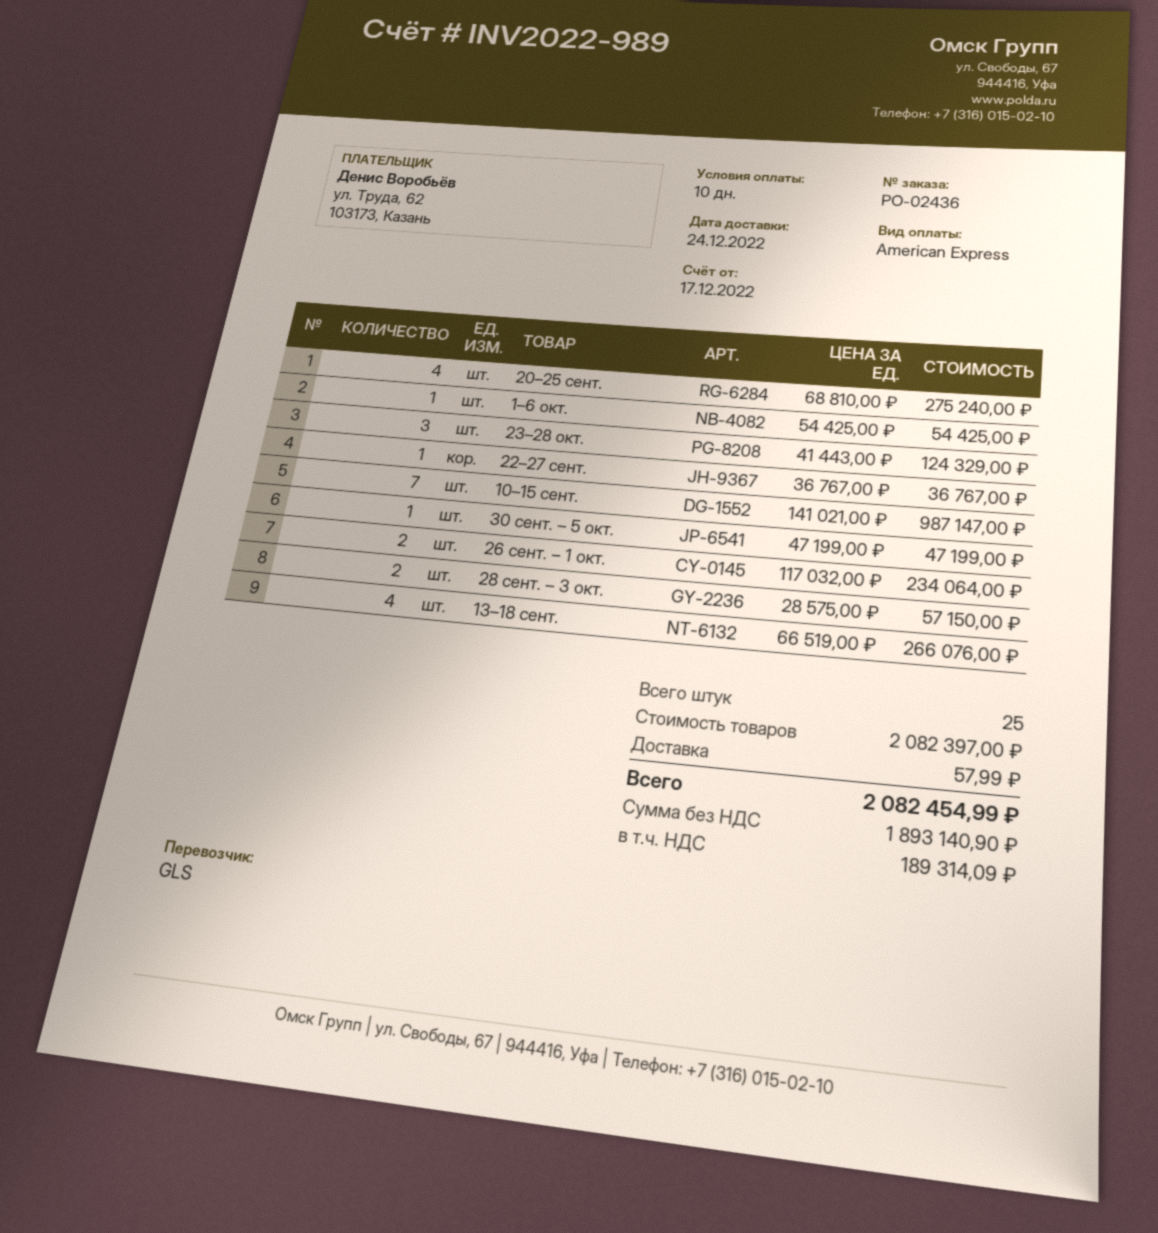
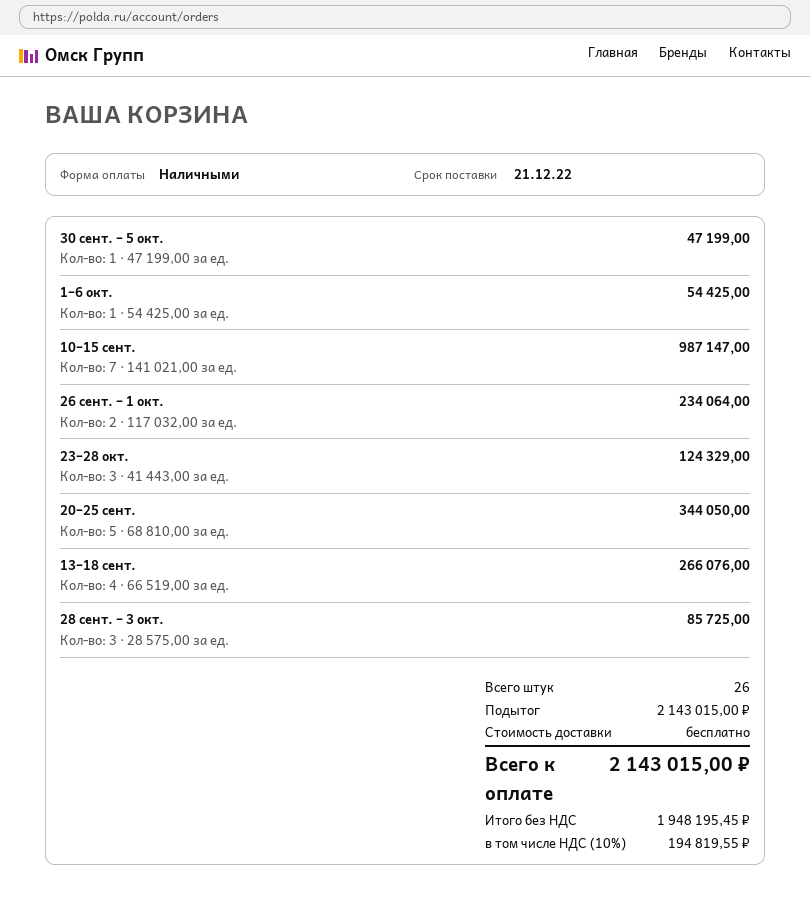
delivery date: 2022-12-24 -> 2022-12-21
payment method: American Express -> cash
20–25 сент.: 4 x 68810.00 = 275240.00 -> 5 x 68810.00 = 344050.00
22–27 сент.: 1 x 36767.00 = 36767.00 -> none
28 сент. – 3 окт.: 2 x 28575.00 = 57150.00 -> 3 x 28575.00 = 85725.00
total quantity: 25 -> 26
subtotal: 2082397.00 -> 2143015.00
shipping: 57.99 -> 0.00
net: 1893140.90 -> 1948195.45
tax: 189314.09 -> 194819.55
total: 2082454.99 -> 2143015.00

